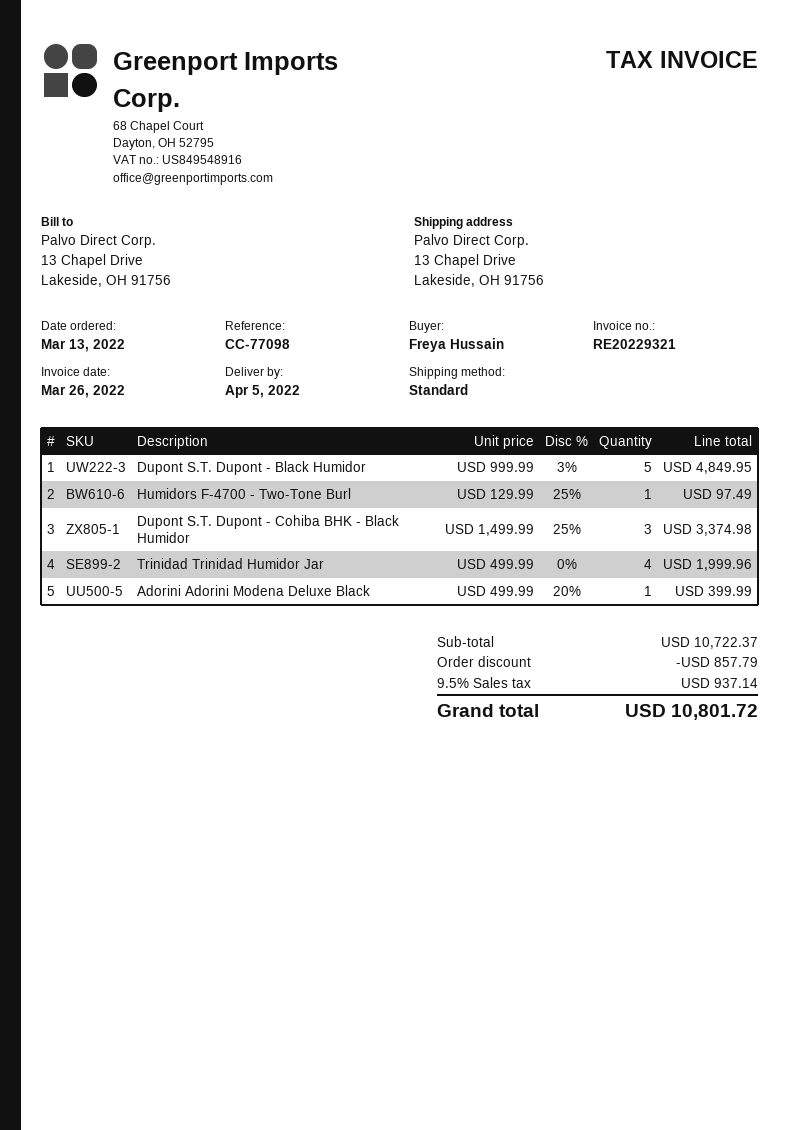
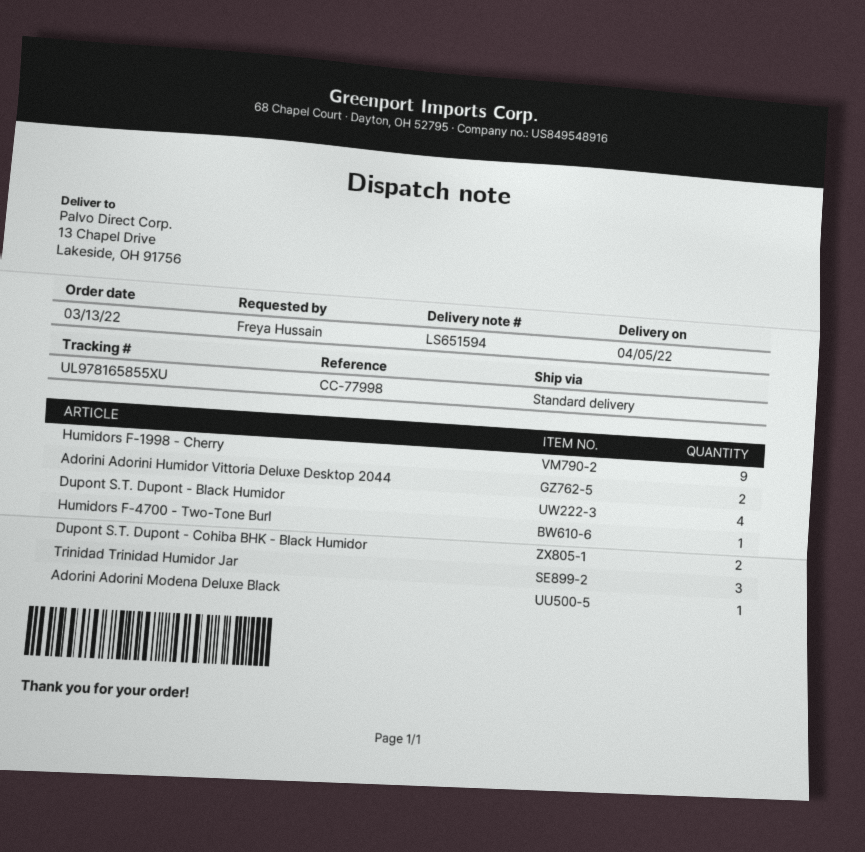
reference: CC-77098 -> CC-77998
Dupont S.T. Dupont - Black Humidor: 5 -> 4
Dupont S.T. Dupont - Cohiba BHK - Black Humidor: 3 -> 2
Trinidad Trinidad Humidor Jar: 4 -> 3
Humidors F-1998 - Cherry: none -> 9
Adorini Adorini Humidor Vittoria Deluxe Desktop 2044: none -> 2

